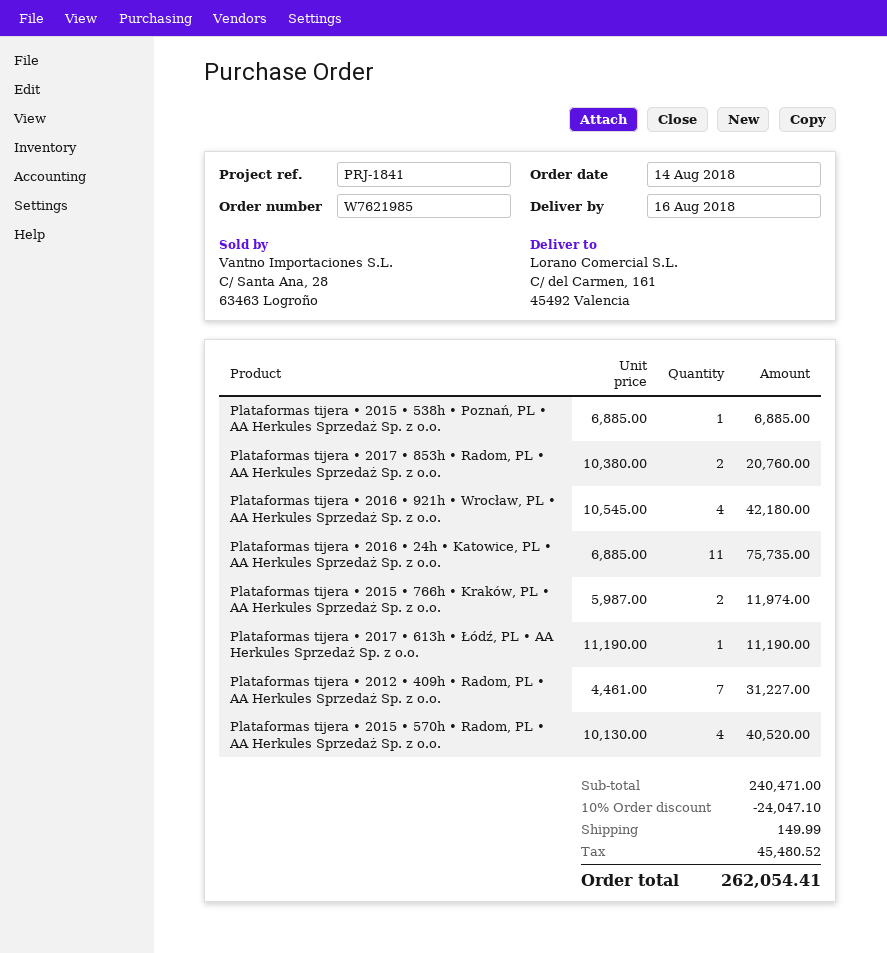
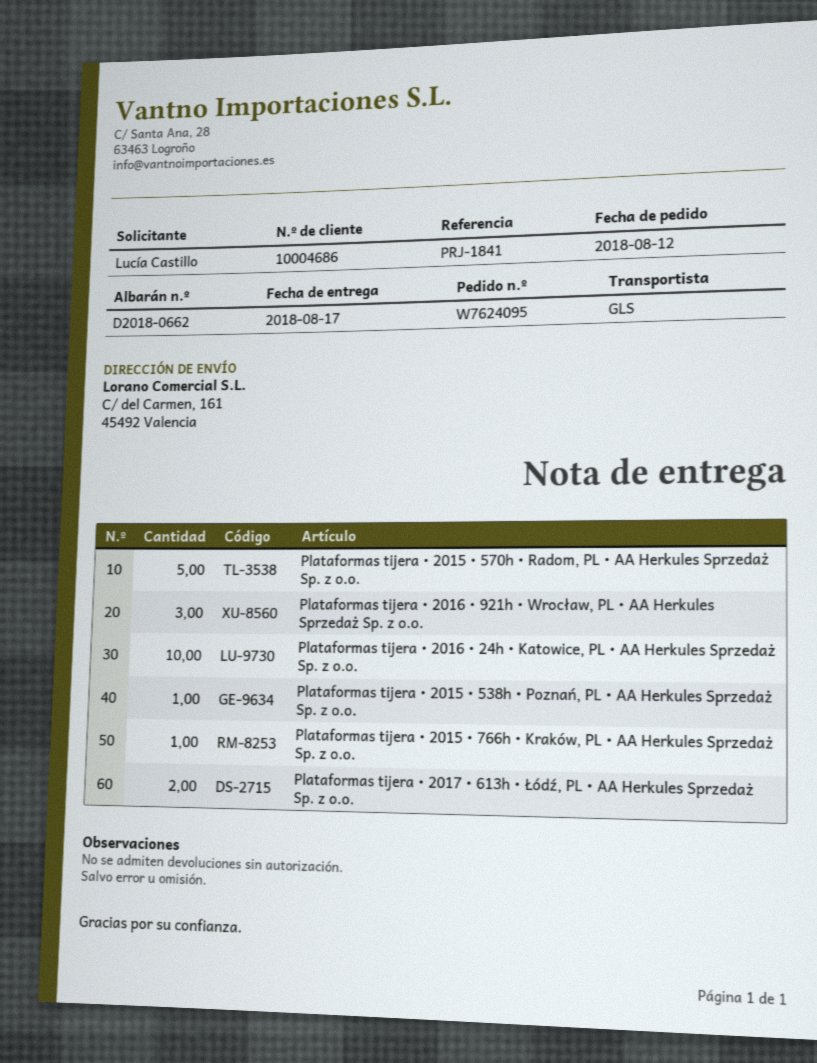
order number: W7621985 -> W7624095
order date: 2018-08-14 -> 2018-08-12
delivery date: 2018-08-16 -> 2018-08-17
Plataformas tijera • 2017 • 853h • Radom, PL • AA Herkules Sprzedaż Sp. z o.o.: 2 -> none
Plataformas tijera • 2016 • 921h • Wrocław, PL • AA Herkules Sprzedaż Sp. z o.o.: 4 -> 3
Plataformas tijera • 2016 • 24h • Katowice, PL • AA Herkules Sprzedaż Sp. z o.o.: 11 -> 10
Plataformas tijera • 2015 • 766h • Kraków, PL • AA Herkules Sprzedaż Sp. z o.o.: 2 -> 1
Plataformas tijera • 2017 • 613h • Łódź, PL • AA Herkules Sprzedaż Sp. z o.o.: 1 -> 2
Plataformas tijera • 2012 • 409h • Radom, PL • AA Herkules Sprzedaż Sp. z o.o.: 7 -> none
Plataformas tijera • 2015 • 570h • Radom, PL • AA Herkules Sprzedaż Sp. z o.o.: 4 -> 5

